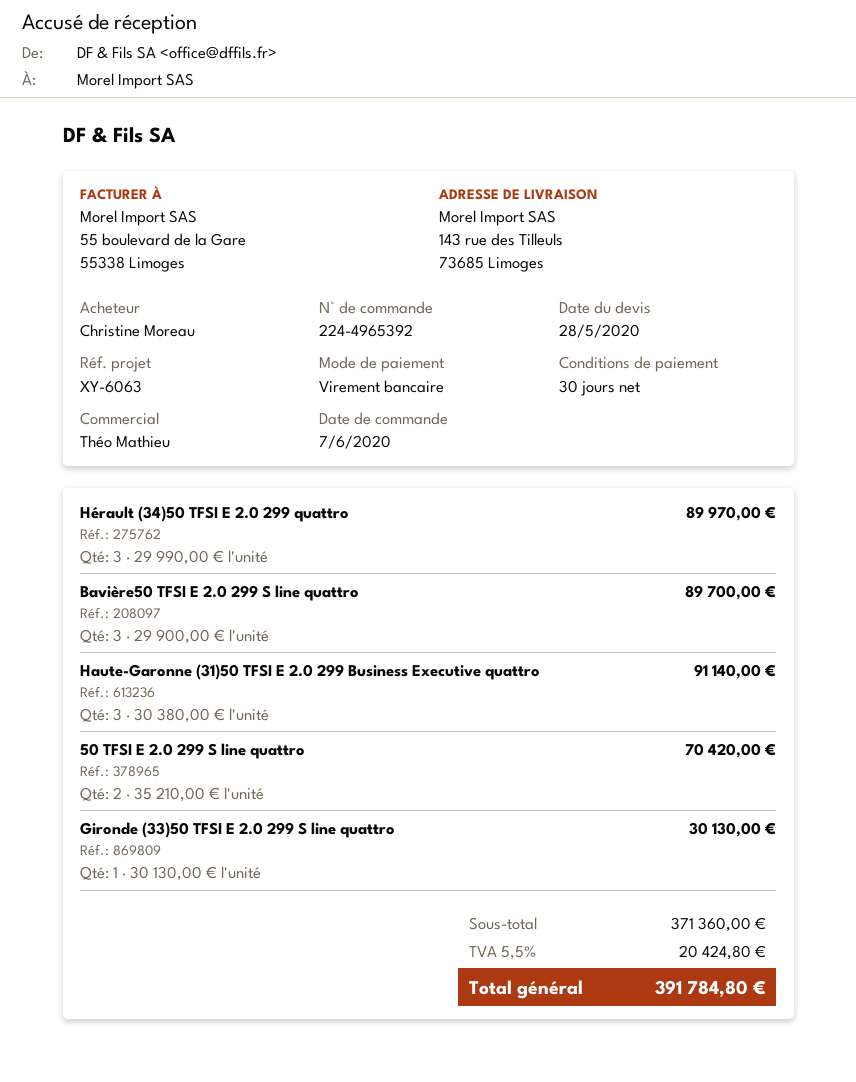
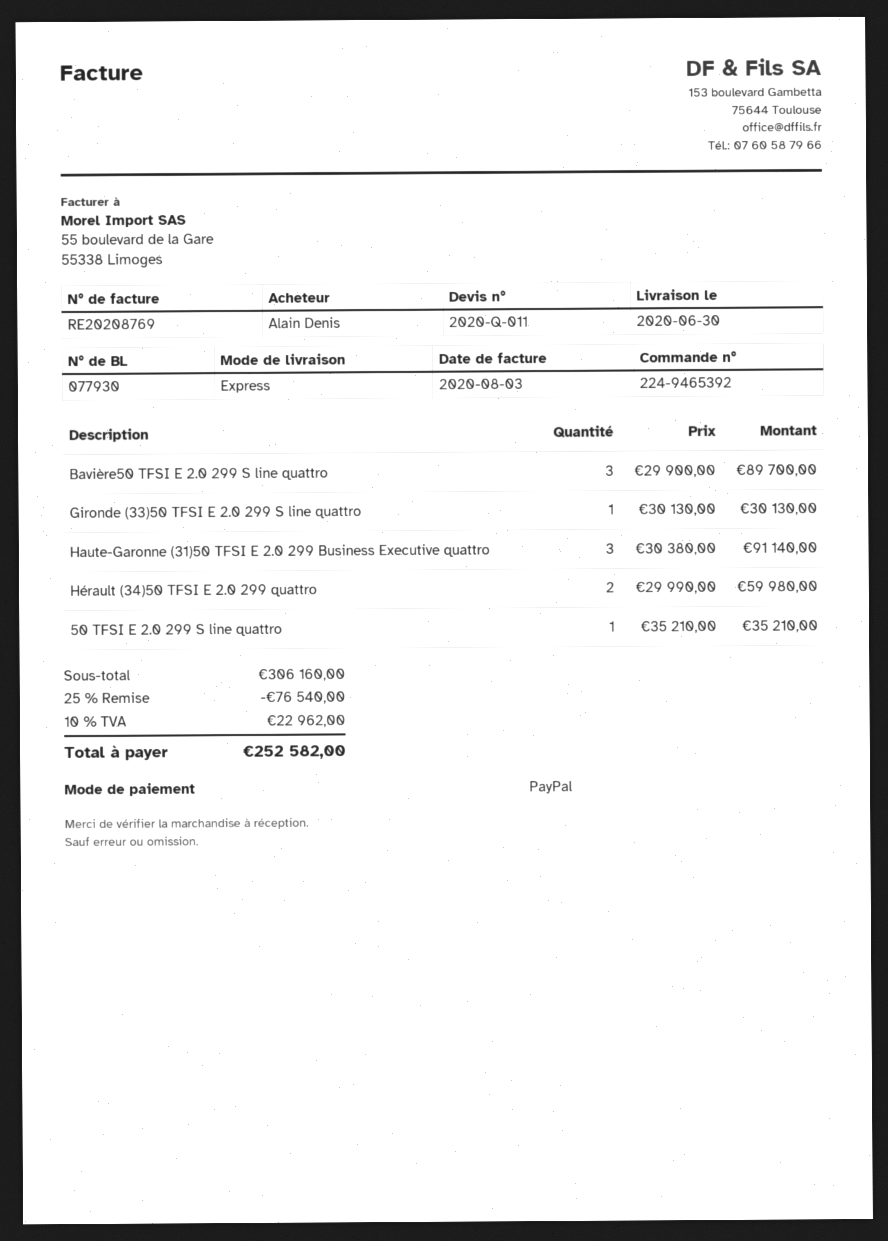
order number: 224-4965392 -> 224-9465392
ordered by: Christine Moreau -> Alain Denis
payment method: bank transfer -> PayPal
Hérault (34)50 TFSI E 2.0 299 quattro: 3 x 29990.00 = 89970.00 -> 2 x 29990.00 = 59980.00
50 TFSI E 2.0 299 S line quattro: 2 x 35210.00 = 70420.00 -> 1 x 35210.00 = 35210.00
subtotal: 371360.00 -> 306160.00
discount: none -> 25% = 76540.00
tax: 5.5% = 20424.80 -> 10% = 22962.00
total: 391784.80 -> 252582.00

